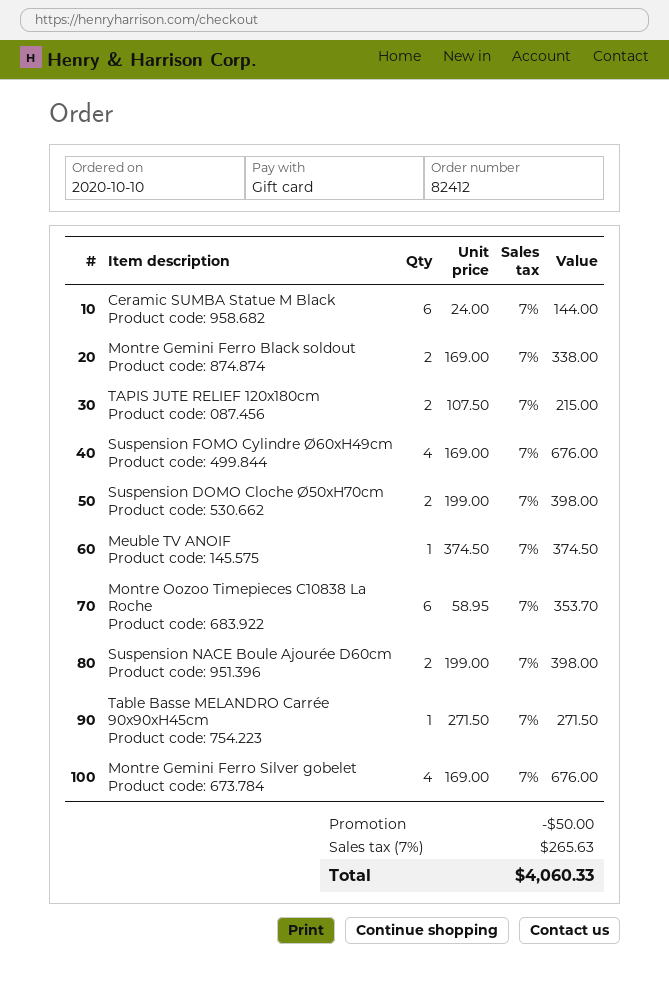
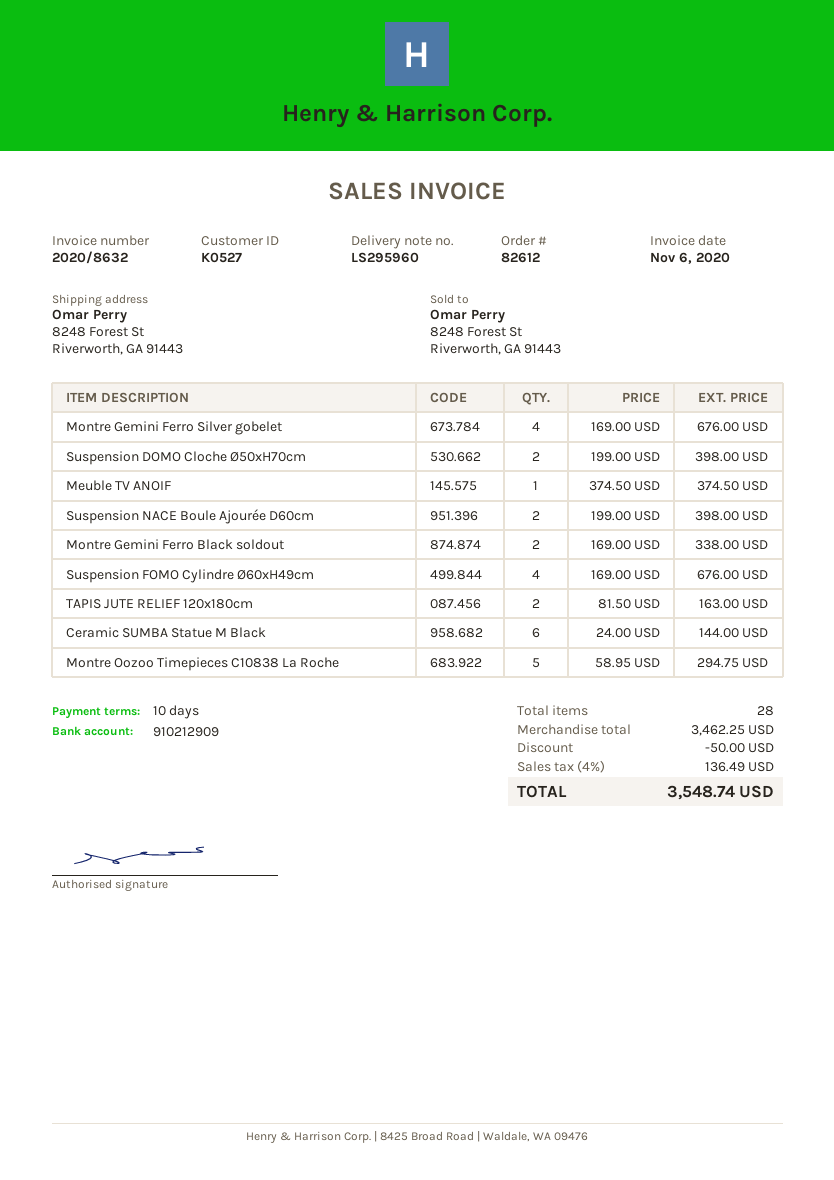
order number: 82412 -> 82612
TAPIS JUTE RELIEF 120x180cm: 2 x 107.50 = 215.00 -> 2 x 81.50 = 163.00
Montre Oozoo Timepieces C10838 La Roche: 6 x 58.95 = 353.70 -> 5 x 58.95 = 294.75
Table Basse MELANDRO Carrée 90x90xH45cm: 1 x 271.50 = 271.50 -> none
tax: 7% = 265.63 -> 4% = 136.49
total: 4060.33 -> 3548.74

